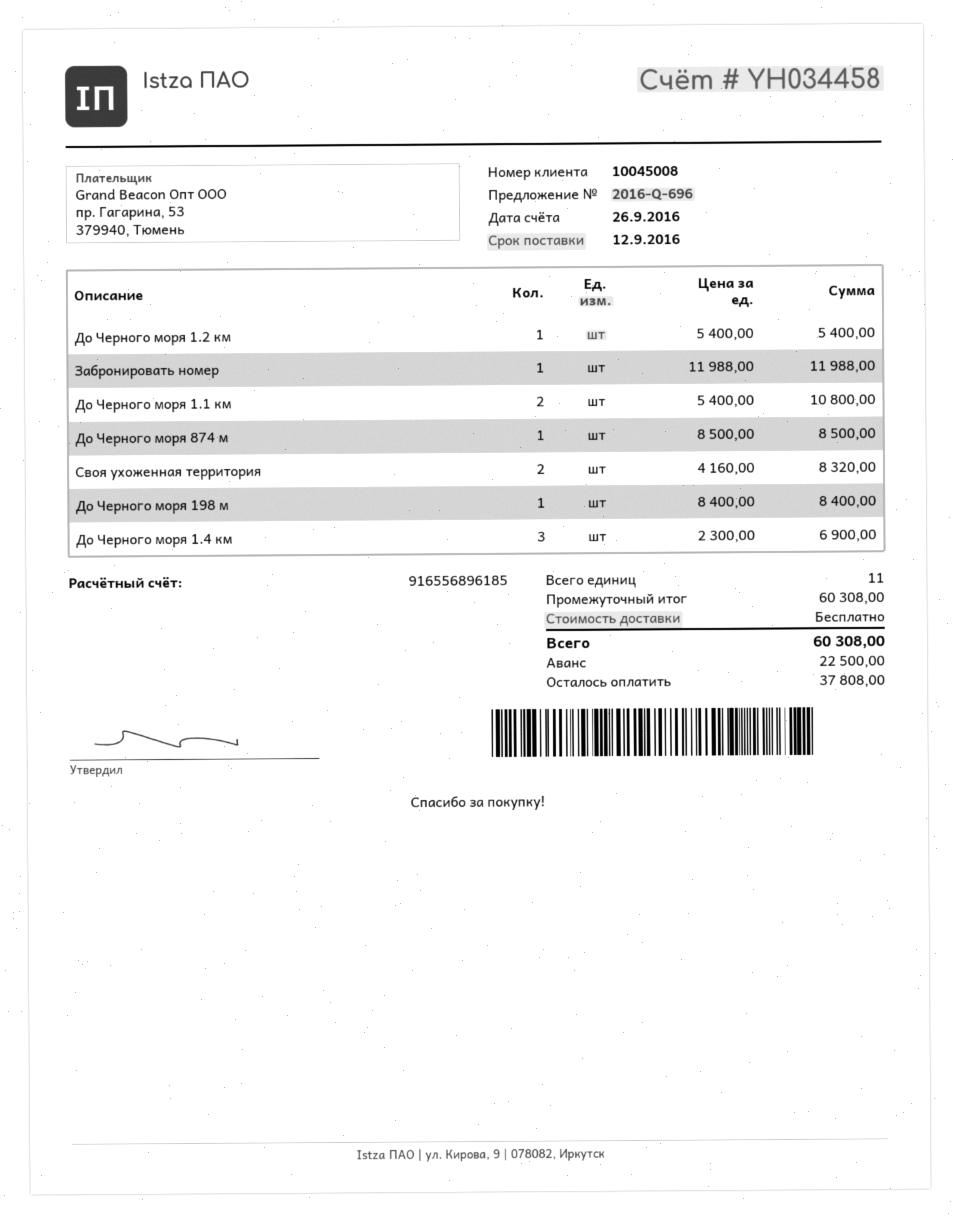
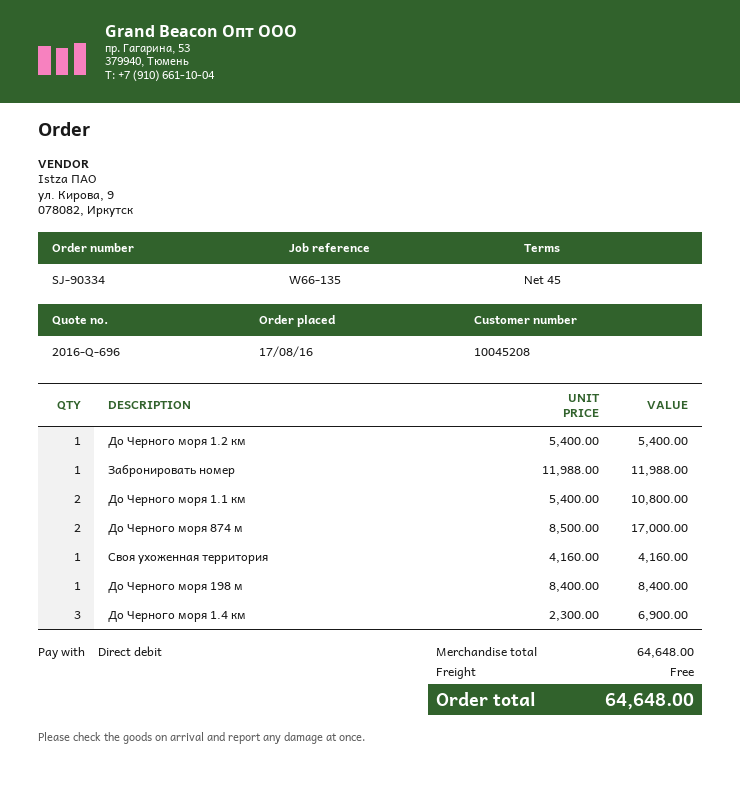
customer number: 10045008 -> 10045208
До Черного моря 874 м: 1 x 8500.00 = 8500.00 -> 2 x 8500.00 = 17000.00
Своя ухоженная территория: 2 x 4160.00 = 8320.00 -> 1 x 4160.00 = 4160.00
subtotal: 60308.00 -> 64648.00
total: 60308.00 -> 64648.00

